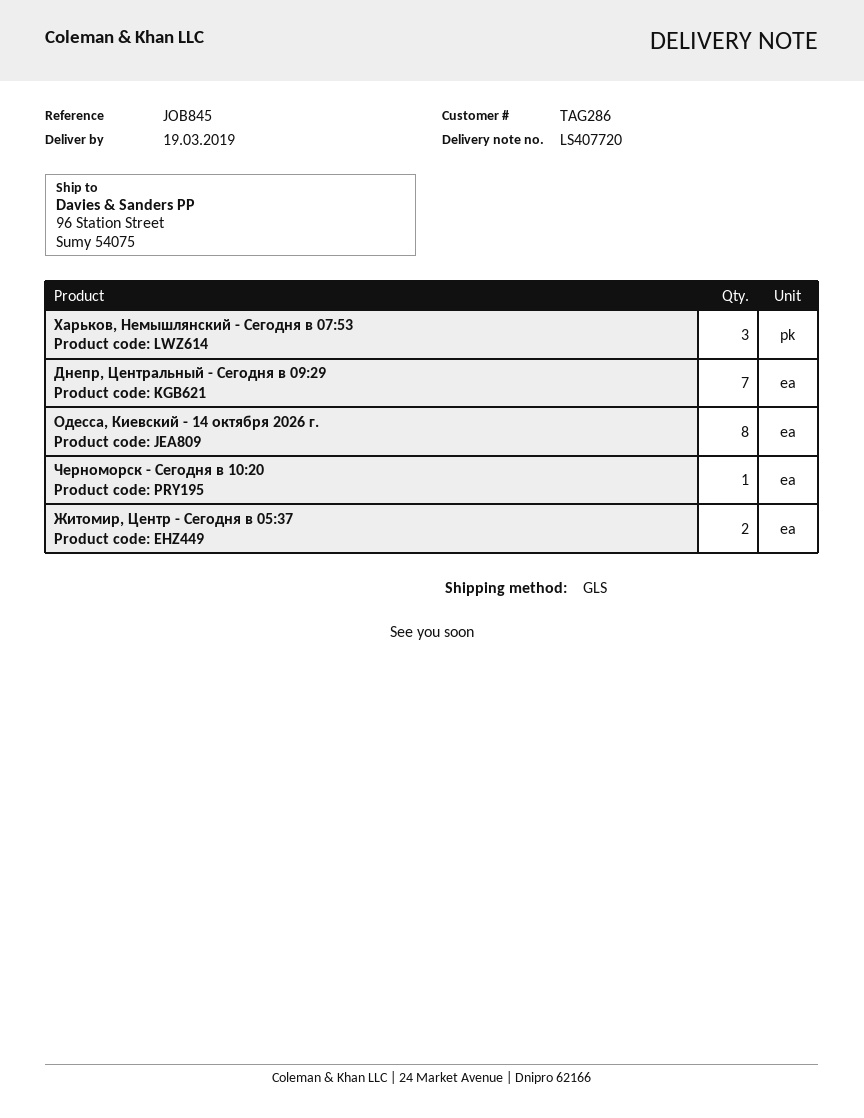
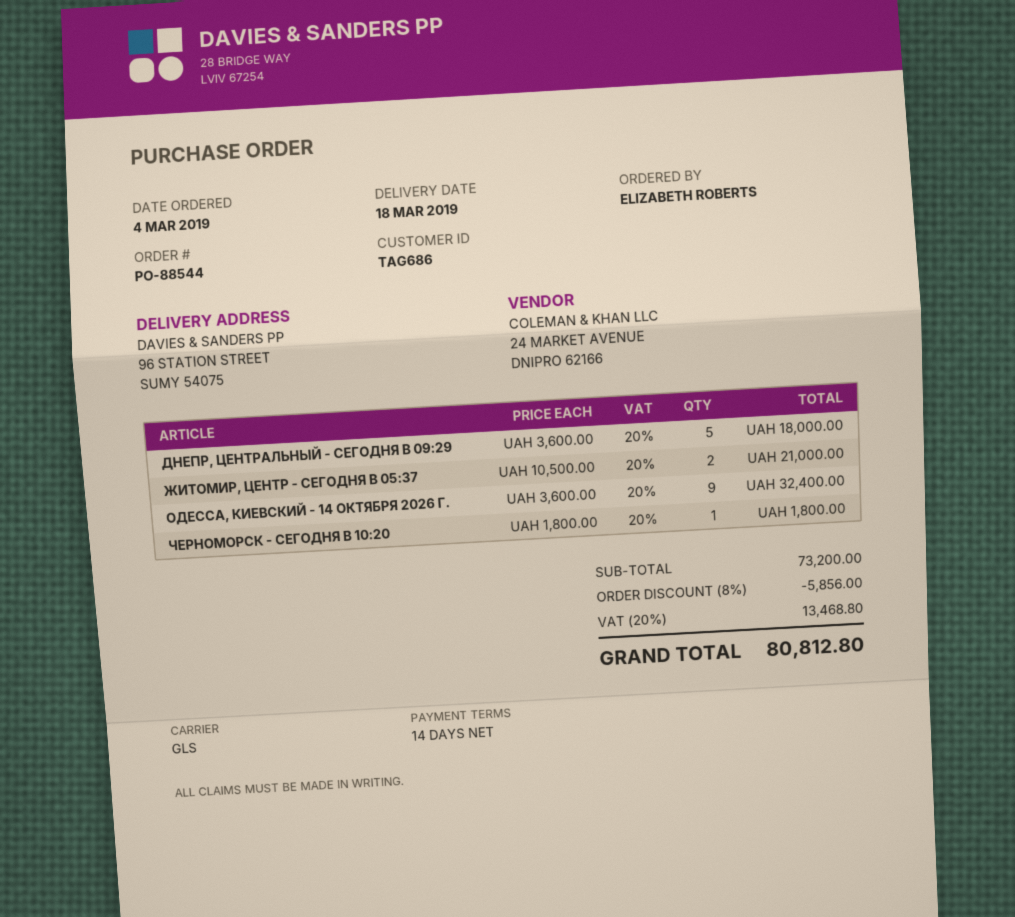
delivery date: 2019-03-19 -> 2019-03-18
customer number: TAG286 -> TAG686
Харьков, Немышлянский - Сегодня в 07:53: 3 -> none
Днепр, Центральный - Сегодня в 09:29: 7 -> 5
Одесса, Киевский - 14 октября 2026 г.: 8 -> 9

